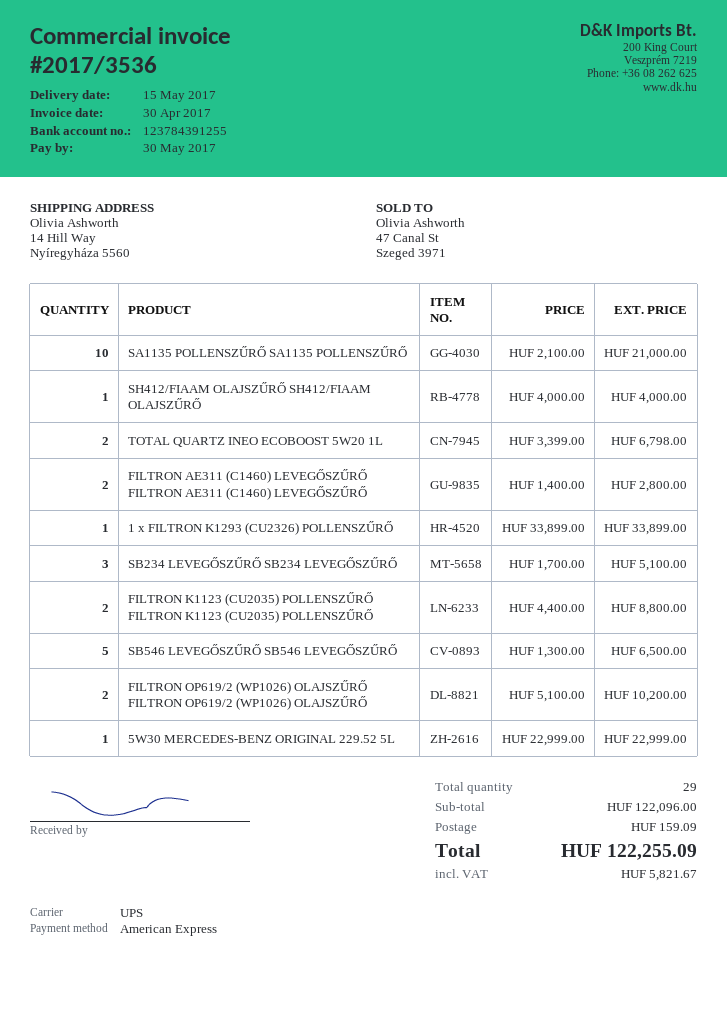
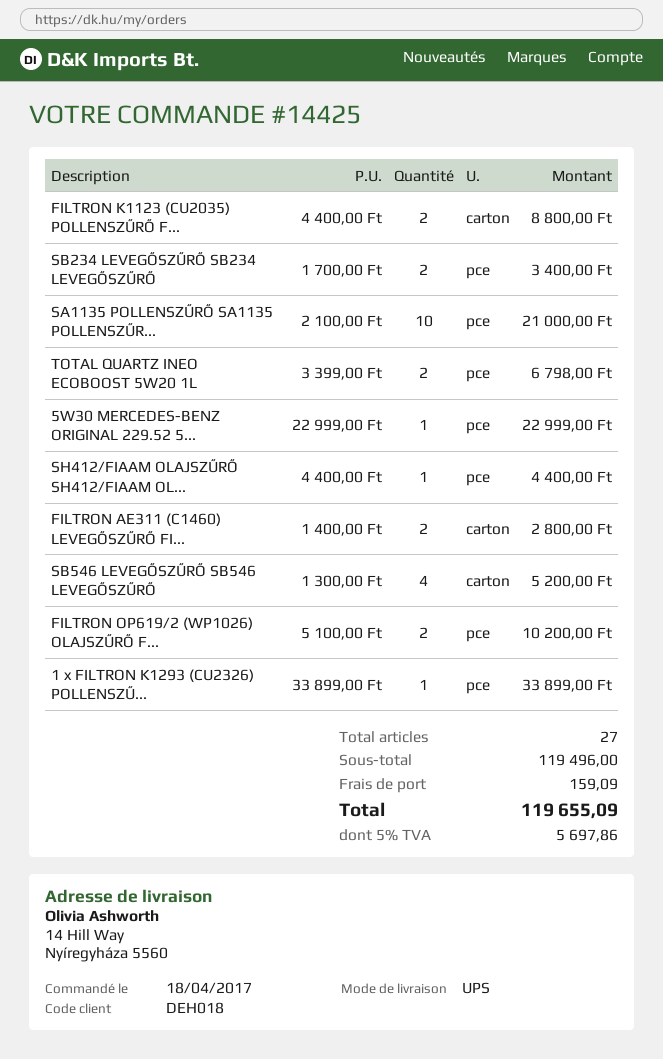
SH412/FIAAM OLAJSZŰRŐ SH412/FIAAM OLAJSZŰRŐ: 1 x 4000.00 = 4000.00 -> 1 x 4400.00 = 4400.00
SB234 LEVEGŐSZŰRŐ SB234 LEVEGŐSZŰRŐ: 3 x 1700.00 = 5100.00 -> 2 x 1700.00 = 3400.00
SB546 LEVEGŐSZŰRŐ SB546 LEVEGŐSZŰRŐ: 5 x 1300.00 = 6500.00 -> 4 x 1300.00 = 5200.00
total quantity: 29 -> 27
subtotal: 122096.00 -> 119496.00
tax: 5821.67 -> 5697.86
total: 122255.09 -> 119655.09

